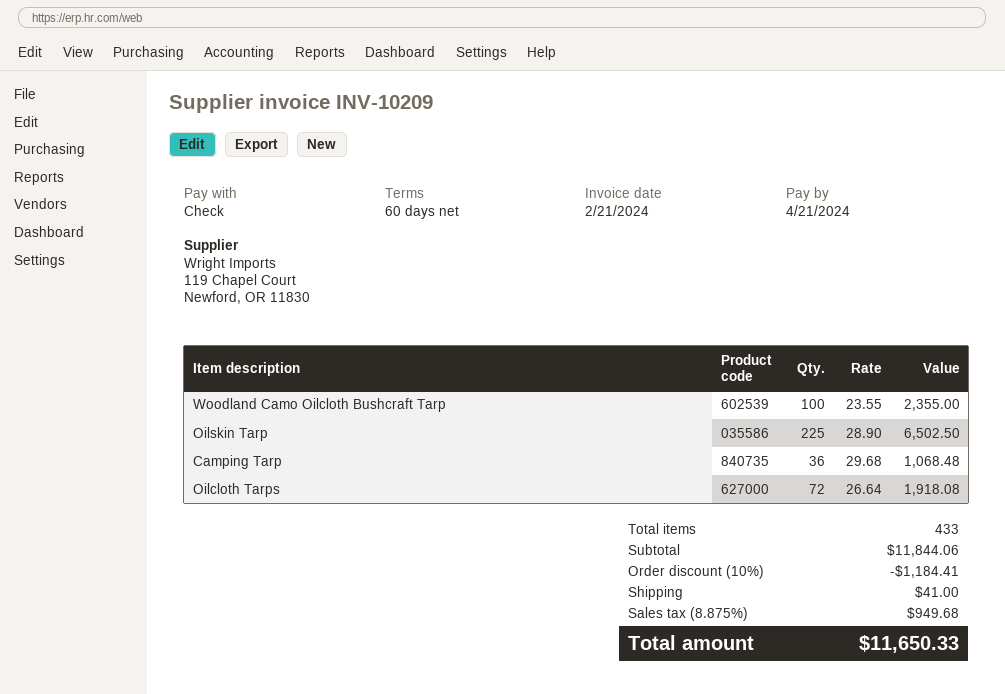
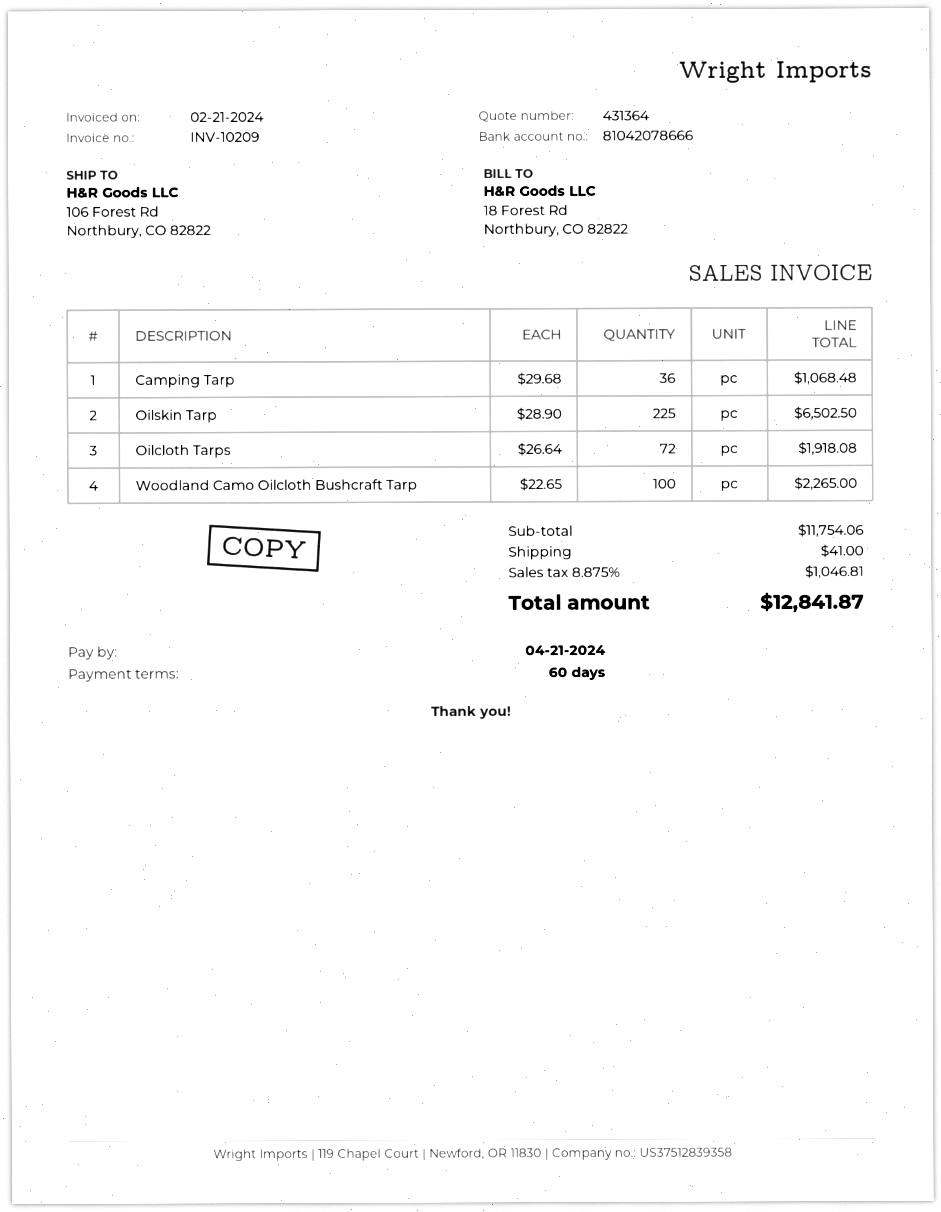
Woodland Camo Oilcloth Bushcraft Tarp: 100 x 23.55 = 2355.00 -> 100 x 22.65 = 2265.00
subtotal: 11844.06 -> 11754.06
discount: 10% = 1184.41 -> none
tax: 8.875% = 949.68 -> 8.875% = 1046.81
total: 11650.33 -> 12841.87

